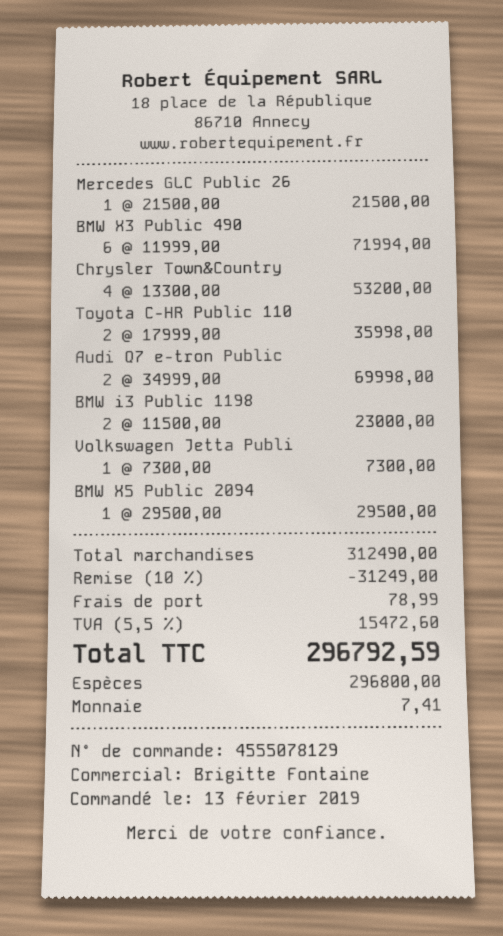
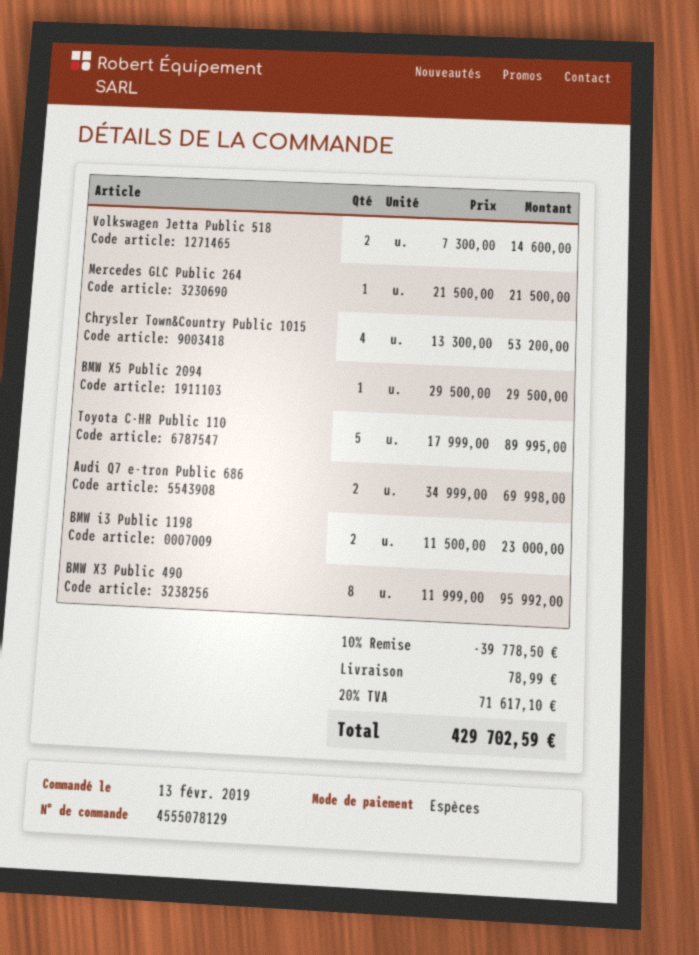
BMW X3 Public 490: 6 x 11999.00 = 71994.00 -> 8 x 11999.00 = 95992.00
Toyota C-HR Public 110: 2 x 17999.00 = 35998.00 -> 5 x 17999.00 = 89995.00
Volkswagen Jetta Publi: 1 x 7300.00 = 7300.00 -> 2 x 7300.00 = 14600.00
discount: 10% = 31249.00 -> 10% = 39778.50
tax: 5.5% = 15472.60 -> 20% = 71617.10
total: 296792.59 -> 429702.59

